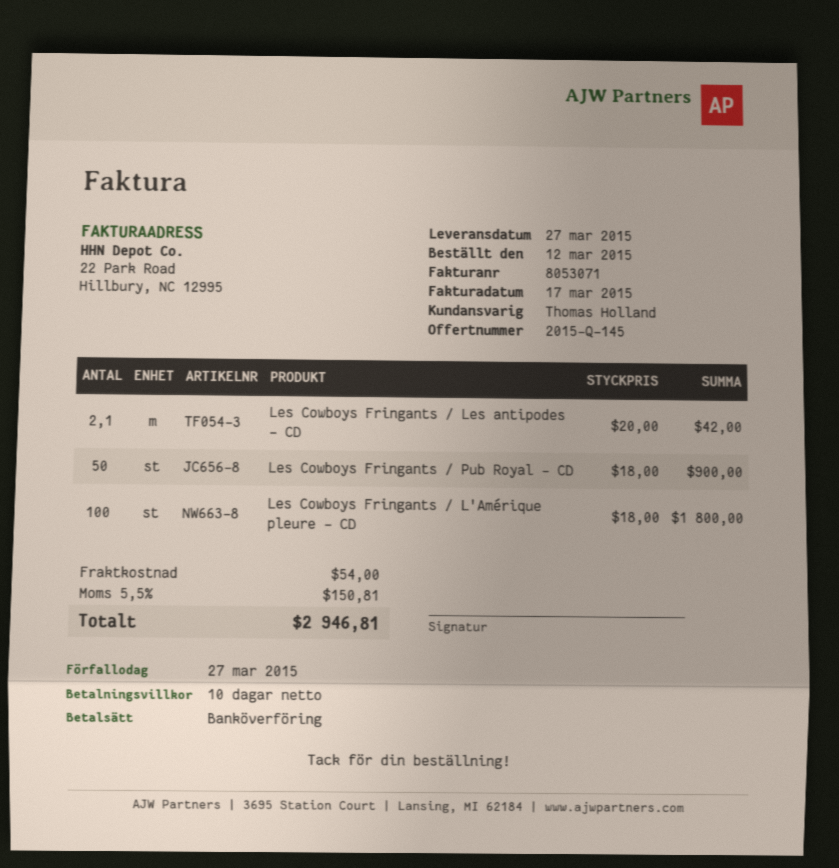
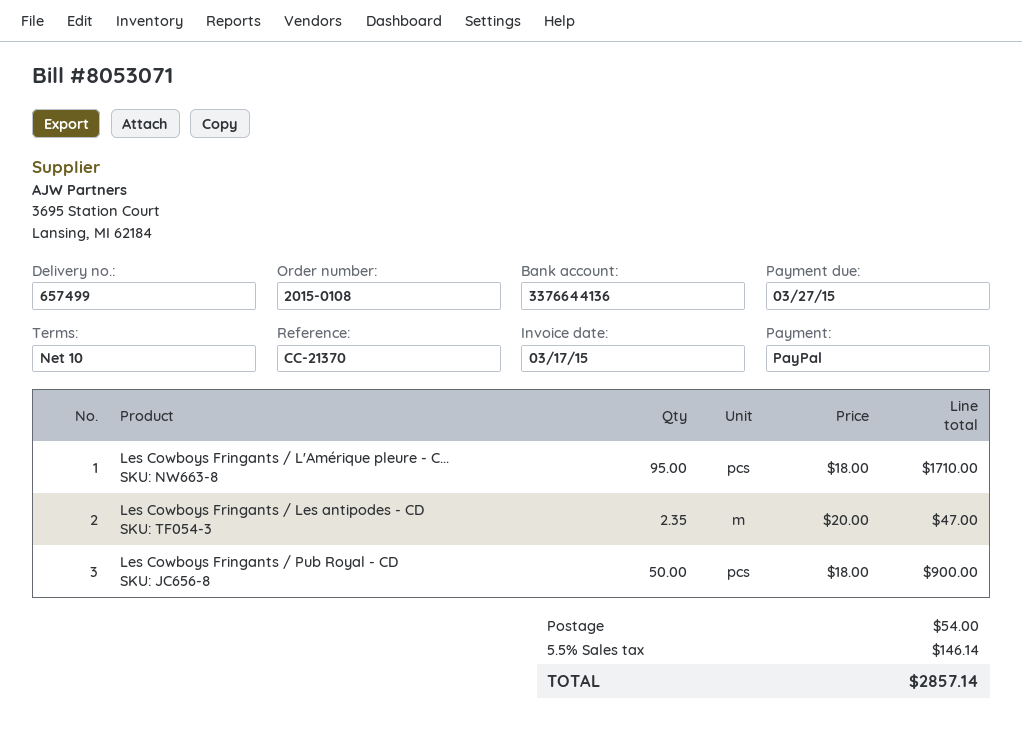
payment method: bank transfer -> PayPal
Les Cowboys Fringants / Les antipodes - CD: 2.1 x 20.00 = 42.00 -> 2.35 x 20.00 = 47.00
Les Cowboys Fringants / L'Amérique pleure - CD: 100 x 18.00 = 1800.00 -> 95 x 18.00 = 1710.00
tax: 5.5% = 150.81 -> 5.5% = 146.14
total: 2946.81 -> 2857.14

